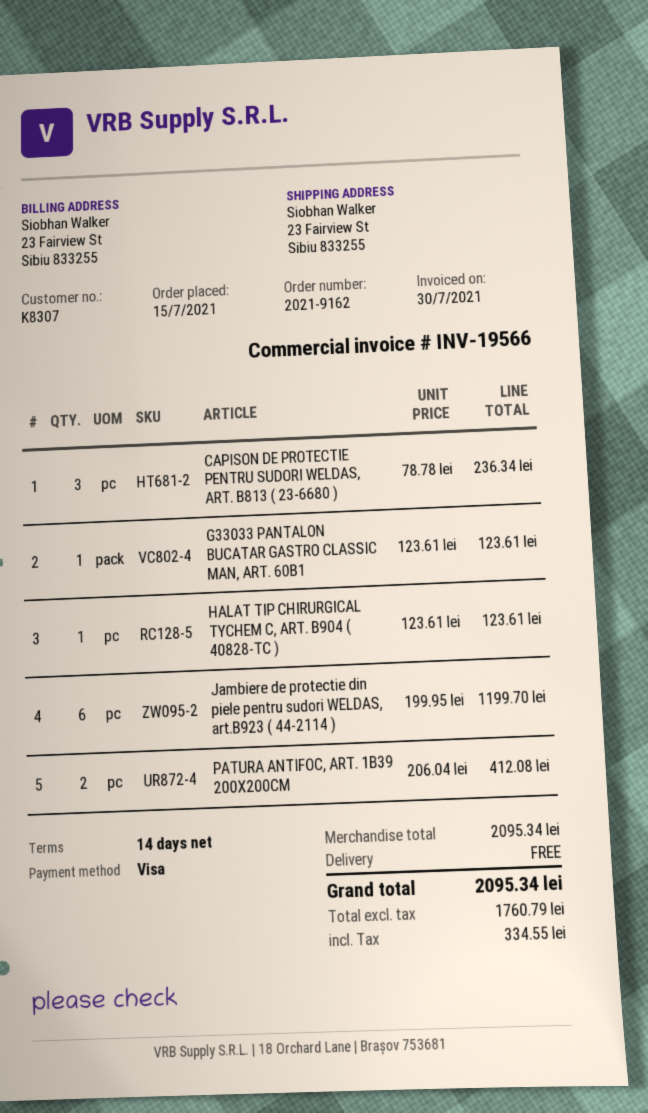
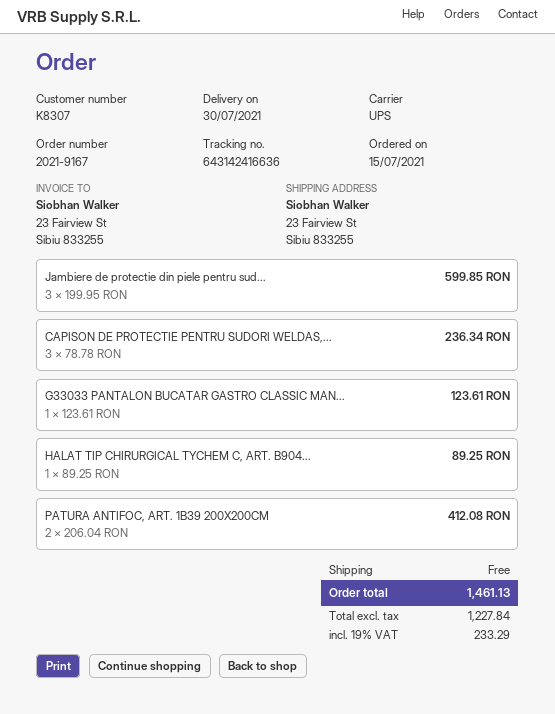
order number: 2021-9162 -> 2021-9167
HALAT TIP CHIRURGICAL TYCHEM C, ART. B904 ( 40828-TC ): 1 x 123.61 = 123.61 -> 1 x 89.25 = 89.25
Jambiere de protectie din piele pentru sudori WELDAS, art.B923 ( 44-2114 ): 6 x 199.95 = 1199.70 -> 3 x 199.95 = 599.85
net: 1760.79 -> 1227.84
tax: 334.55 -> 233.29
total: 2095.34 -> 1461.13

